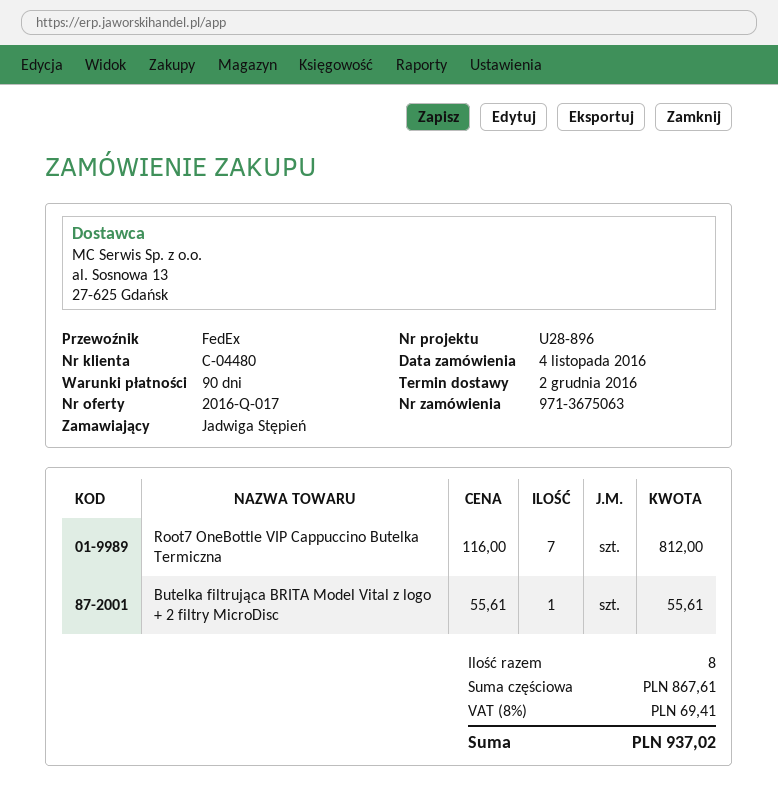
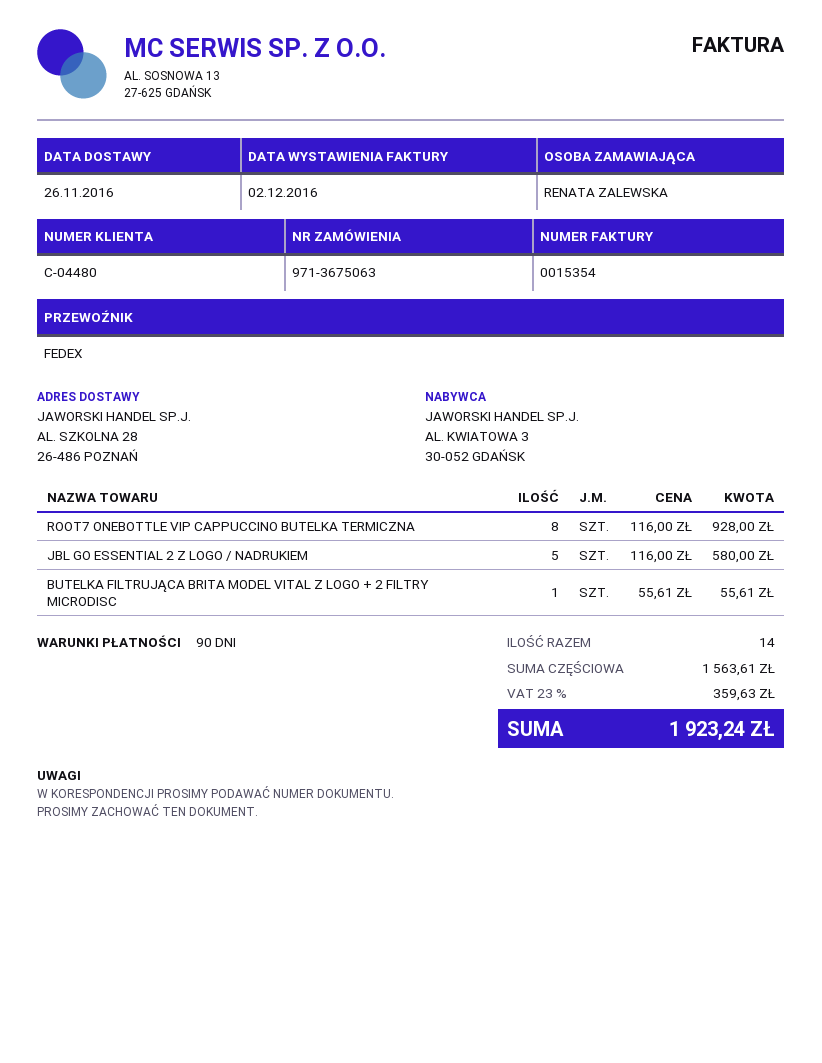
delivery date: 2016-12-02 -> 2016-11-26
ordered by: Jadwiga Stępień -> RENATA ZALEWSKA
Root7 OneBottle VIP Cappuccino Butelka Termiczna: 7 x 116.00 = 812.00 -> 8 x 116.00 = 928.00
JBL GO ESSENTIAL 2 Z LOGO / NADRUKIEM: none -> 5 x 116.00 = 580.00
total quantity: 8 -> 14
subtotal: 867.61 -> 1563.61
tax: 8% = 69.41 -> 23% = 359.63
total: 937.02 -> 1923.24

